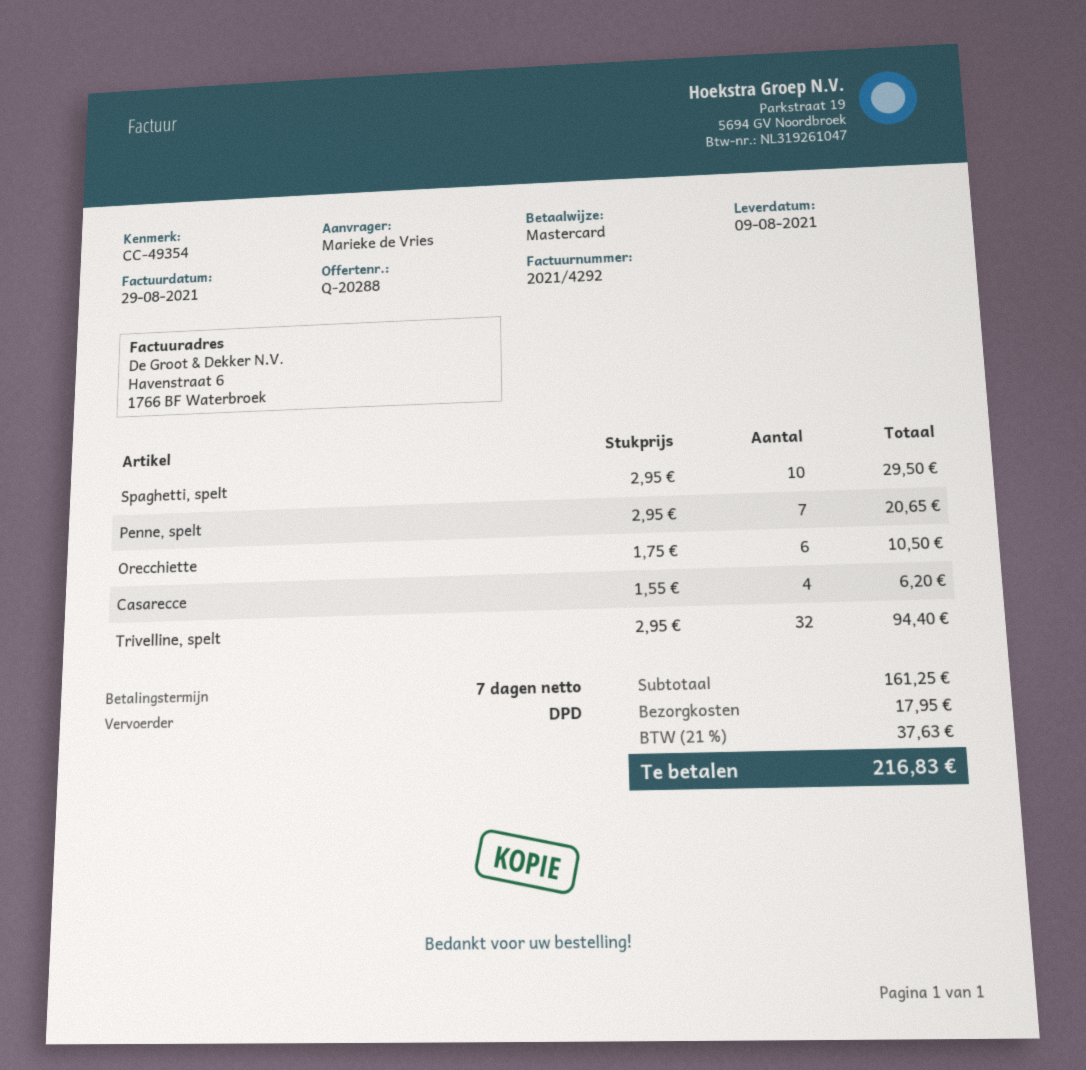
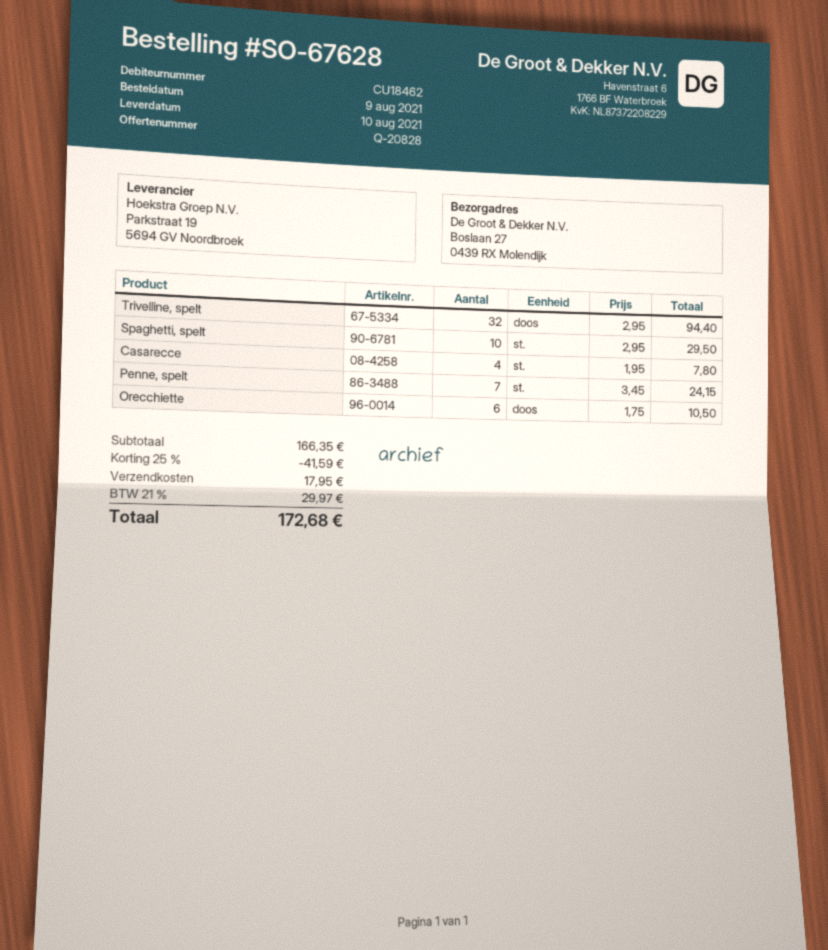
quote number: Q-20288 -> Q-20828
delivery date: 2021-08-09 -> 2021-08-10
Penne, spelt: 7 x 2.95 = 20.65 -> 7 x 3.45 = 24.15
Casarecce: 4 x 1.55 = 6.20 -> 4 x 1.95 = 7.80
subtotal: 161.25 -> 166.35
discount: none -> 25% = 41.59
tax: 21% = 37.63 -> 21% = 29.97
total: 216.83 -> 172.68

